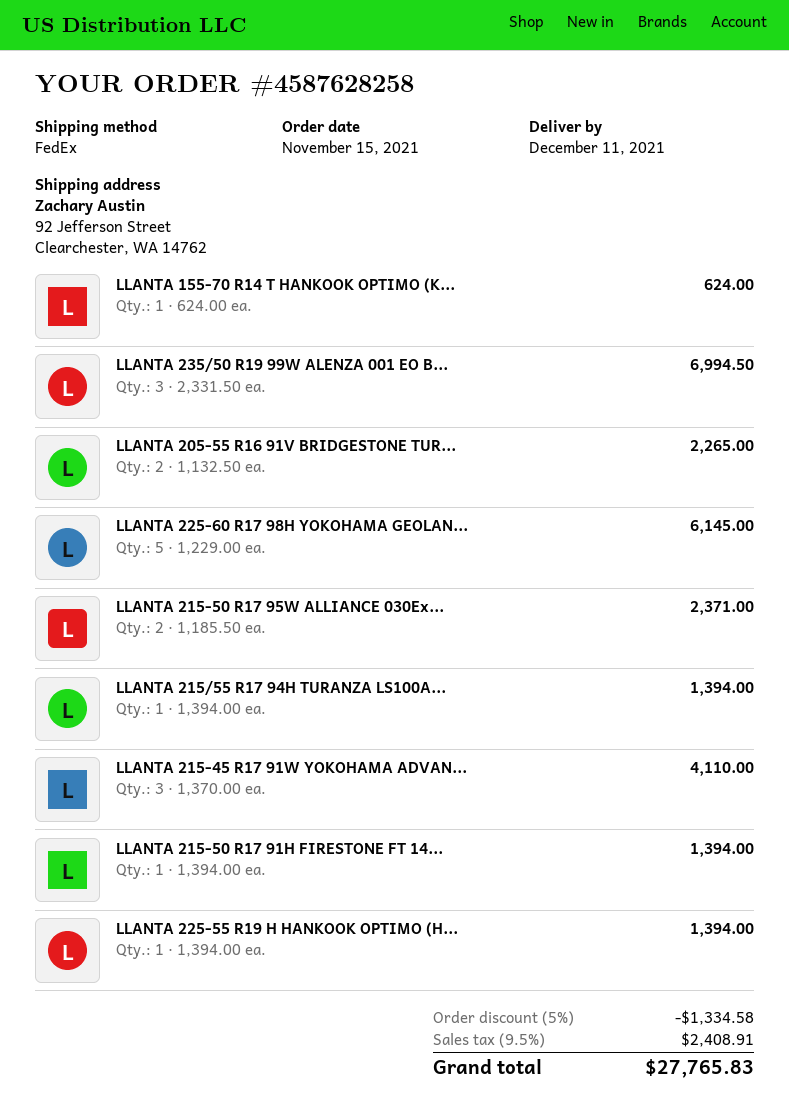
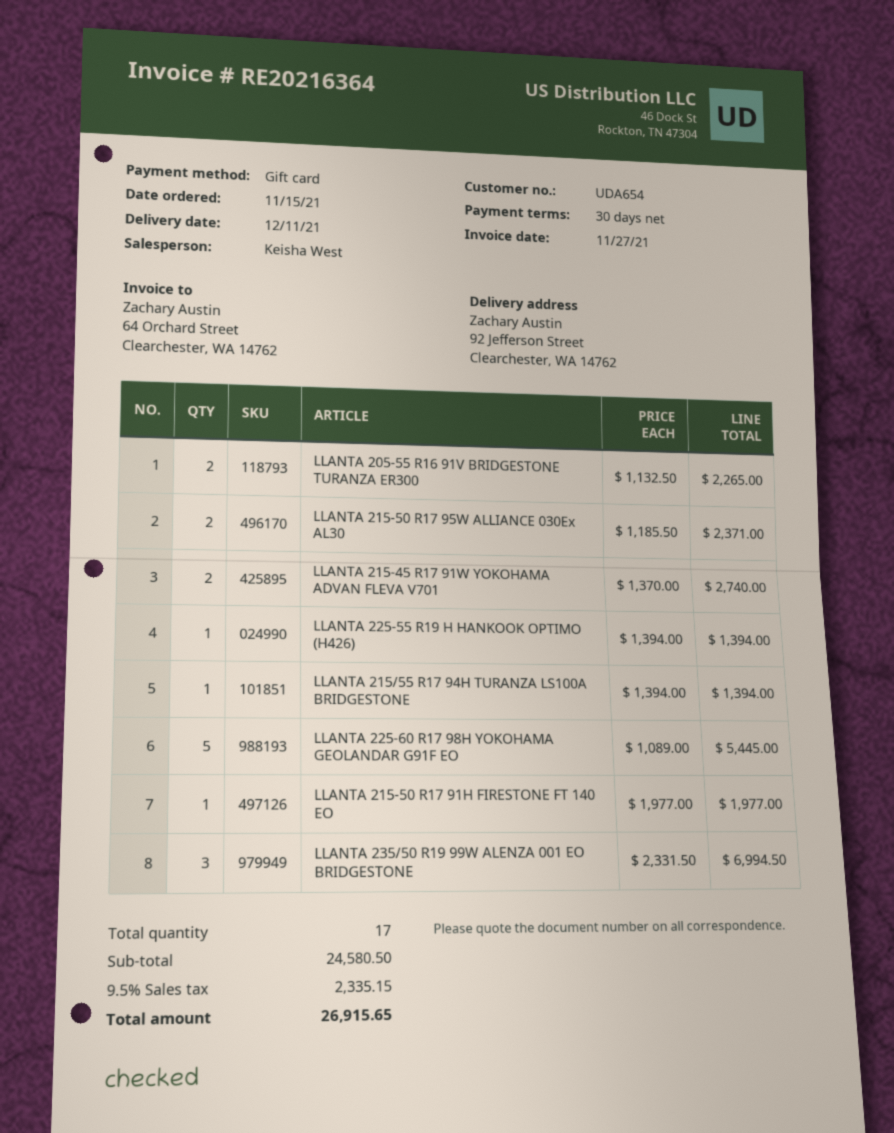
LLANTA 155-70 R14 T HANKOOK OPTIMO (K...: 1 x 624.00 = 624.00 -> none
LLANTA 225-60 R17 98H YOKOHAMA GEOLAN...: 5 x 1229.00 = 6145.00 -> 5 x 1089.00 = 5445.00
LLANTA 215-45 R17 91W YOKOHAMA ADVAN...: 3 x 1370.00 = 4110.00 -> 2 x 1370.00 = 2740.00
LLANTA 215-50 R17 91H FIRESTONE FT 14...: 1 x 1394.00 = 1394.00 -> 1 x 1977.00 = 1977.00
discount: 5% = 1334.58 -> none
tax: 9.5% = 2408.91 -> 9.5% = 2335.15
total: 27765.83 -> 26915.65

